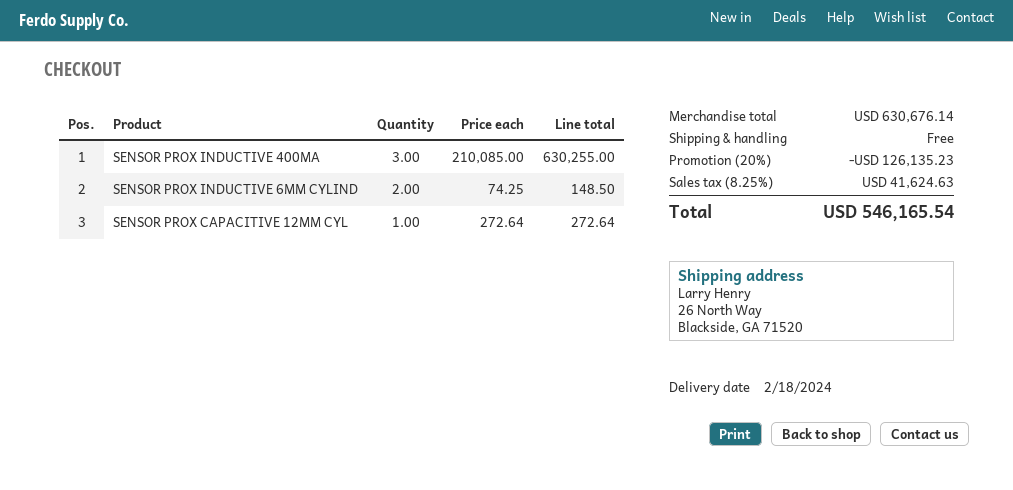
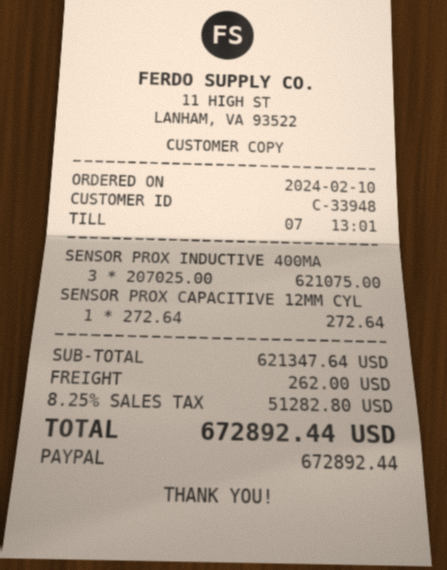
SENSOR PROX INDUCTIVE 400MA: 3 x 210085.00 = 630255.00 -> 3 x 207025.00 = 621075.00
SENSOR PROX INDUCTIVE 6MM CYLIND: 2 x 74.25 = 148.50 -> none
subtotal: 630676.14 -> 621347.64
discount: 20% = 126135.23 -> none
shipping: 0.00 -> 262.00
tax: 8.25% = 41624.63 -> 8.25% = 51282.80
total: 546165.54 -> 672892.44

